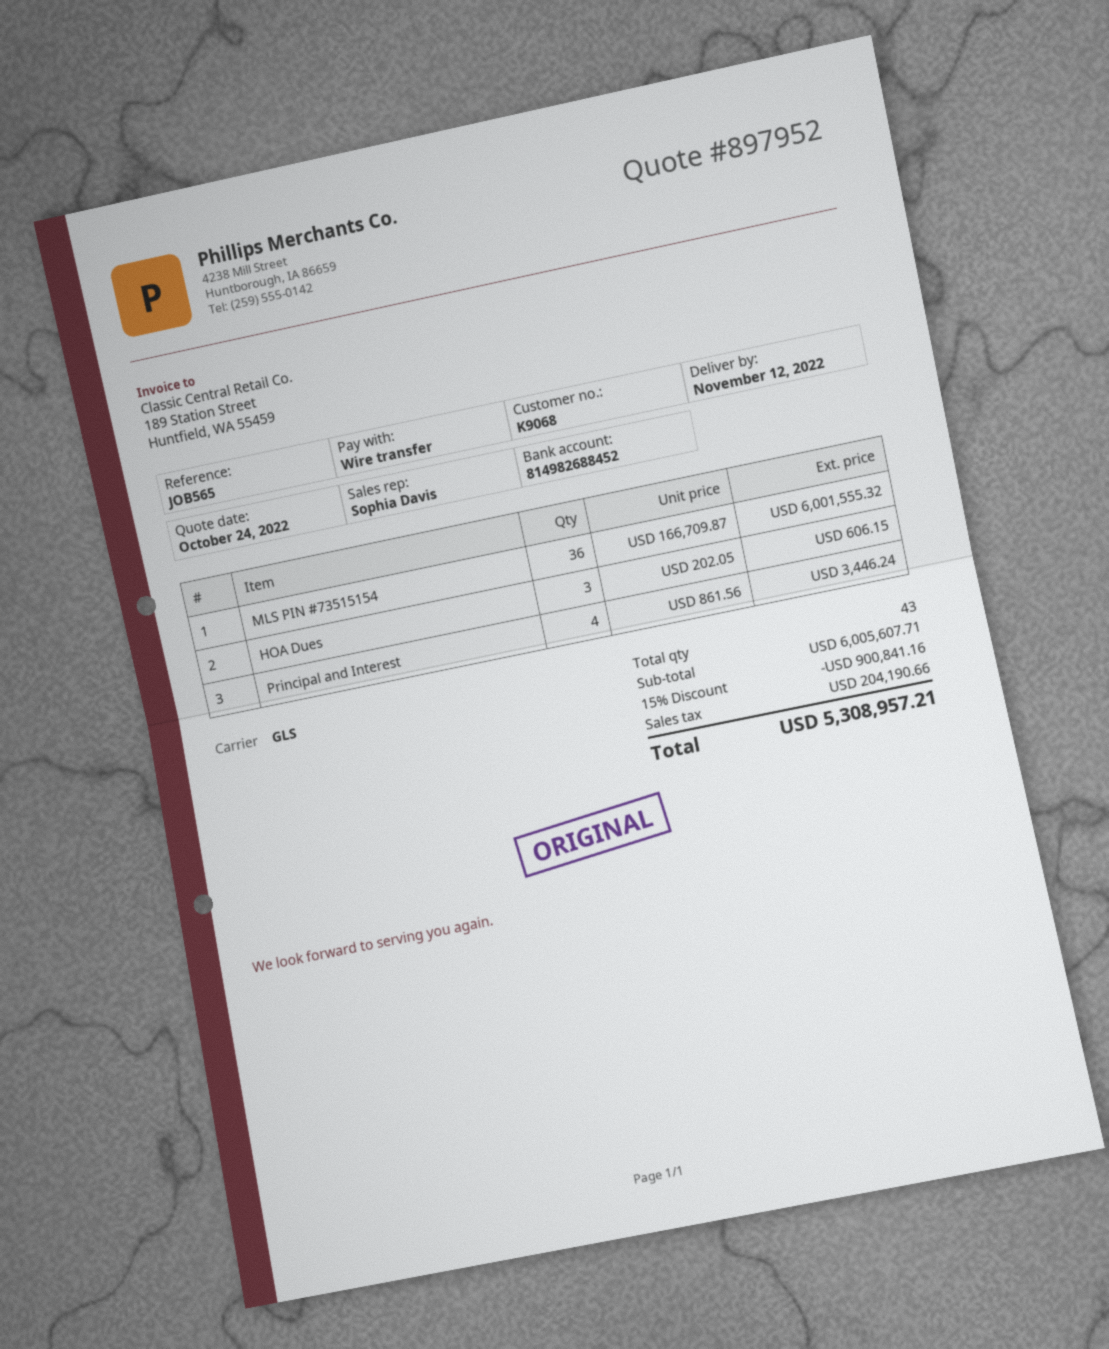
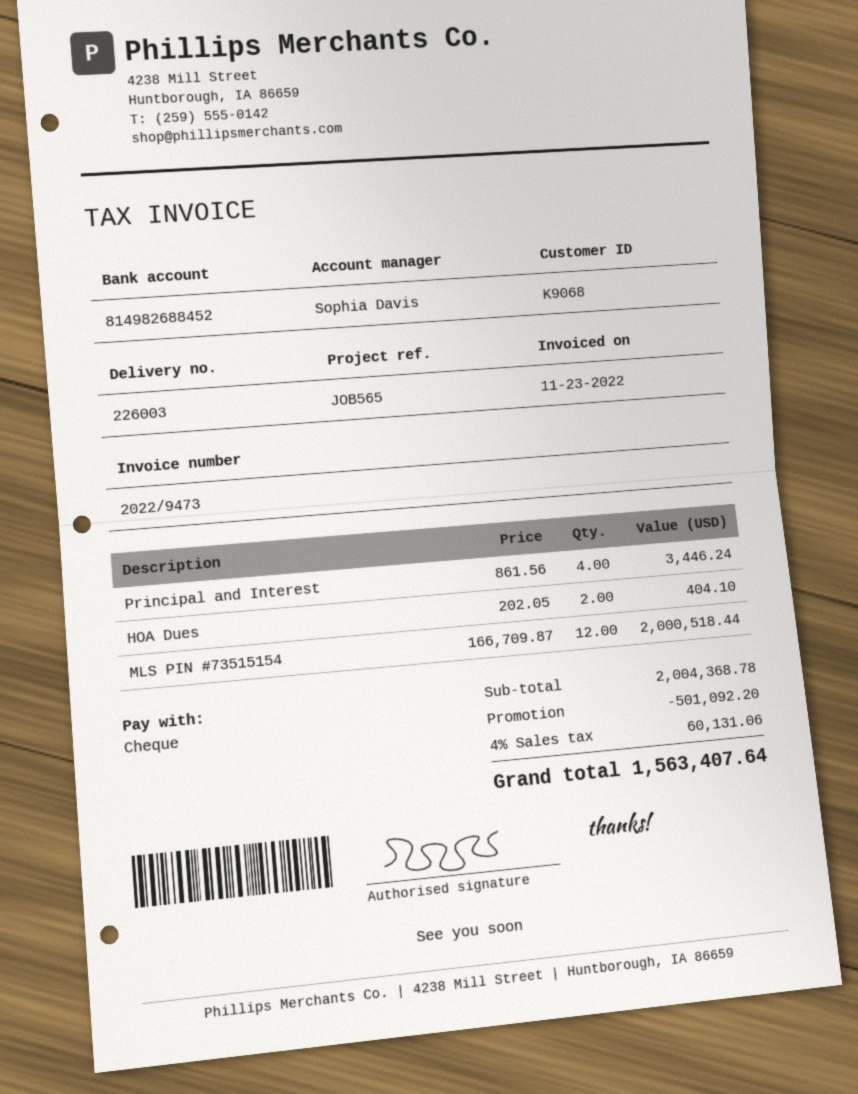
payment method: bank transfer -> cheque
MLS PIN #73515154: 36 x 166709.87 = 6001555.32 -> 12 x 166709.87 = 2000518.44
HOA Dues: 3 x 202.05 = 606.15 -> 2 x 202.05 = 404.10
subtotal: 6005607.71 -> 2004368.78
discount: 900841.16 -> 501092.20
tax: 204190.66 -> 60131.06
total: 5308957.21 -> 1563407.64

